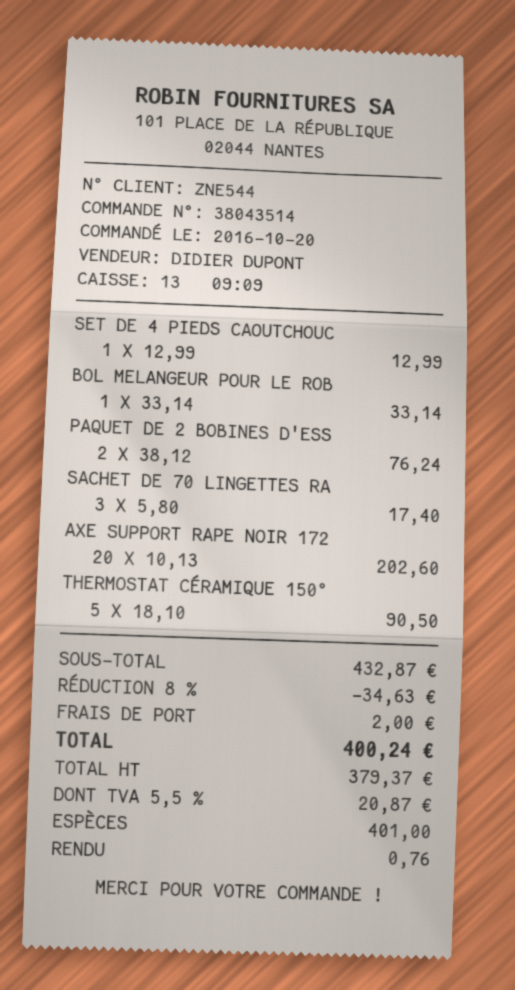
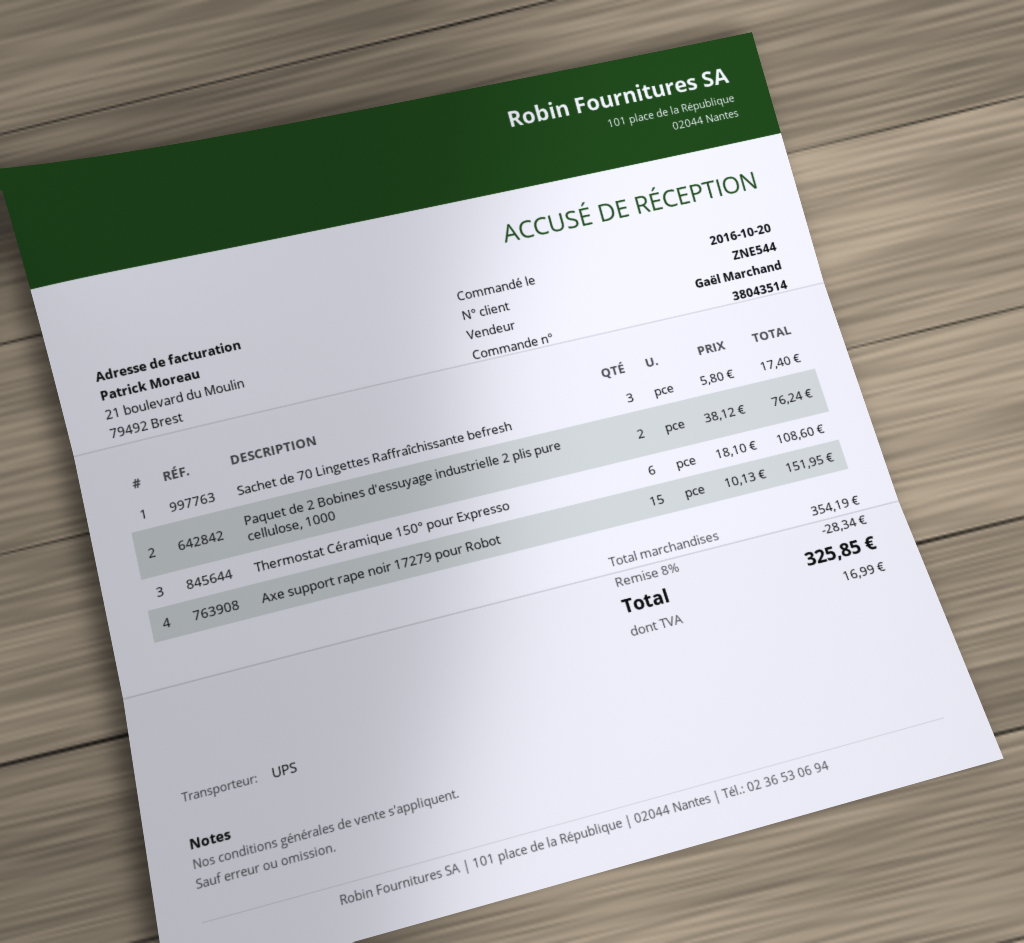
sales rep: DIDIER DUPONT -> Gaël Marchand
SET DE 4 PIEDS CAOUTCHOUC: 1 x 12.99 = 12.99 -> none
BOL MELANGEUR POUR LE ROB: 1 x 33.14 = 33.14 -> none
AXE SUPPORT RAPE NOIR 172: 20 x 10.13 = 202.60 -> 15 x 10.13 = 151.95
THERMOSTAT CÉRAMIQUE 150°: 5 x 18.10 = 90.50 -> 6 x 18.10 = 108.60
subtotal: 432.87 -> 354.19
discount: 8% = 34.63 -> 8% = 28.34
shipping: 2.00 -> none
tax: 20.87 -> 16.99
total: 400.24 -> 325.85

